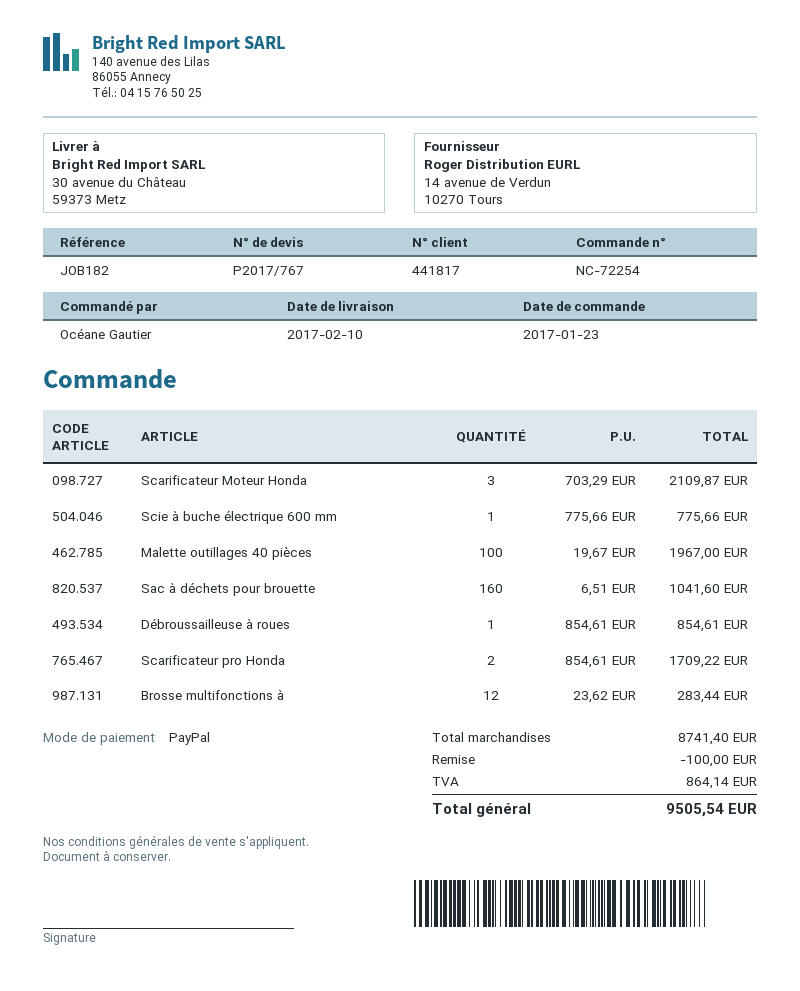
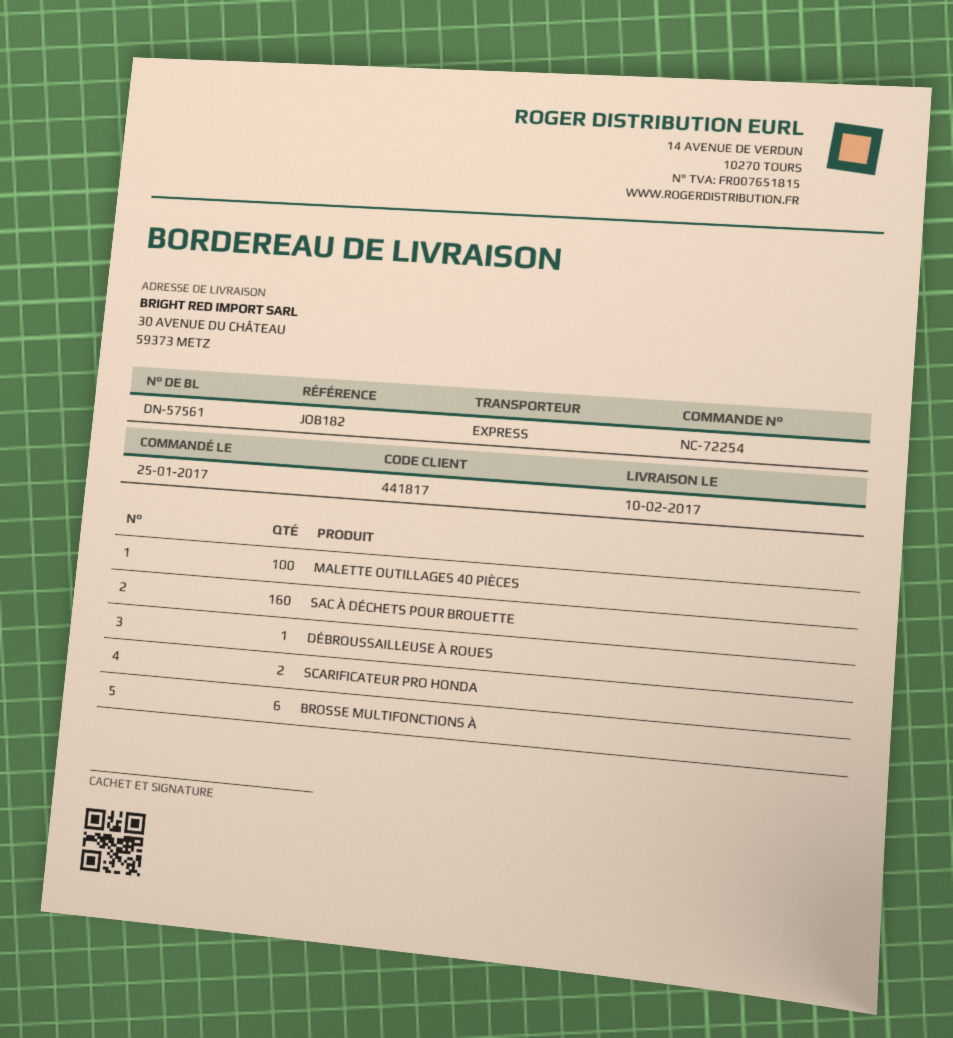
order date: 2017-01-23 -> 2017-01-25
Scarificateur Moteur Honda: 3 -> none
Scie à buche électrique 600 mm: 1 -> none
Brosse multifonctions à: 12 -> 6

